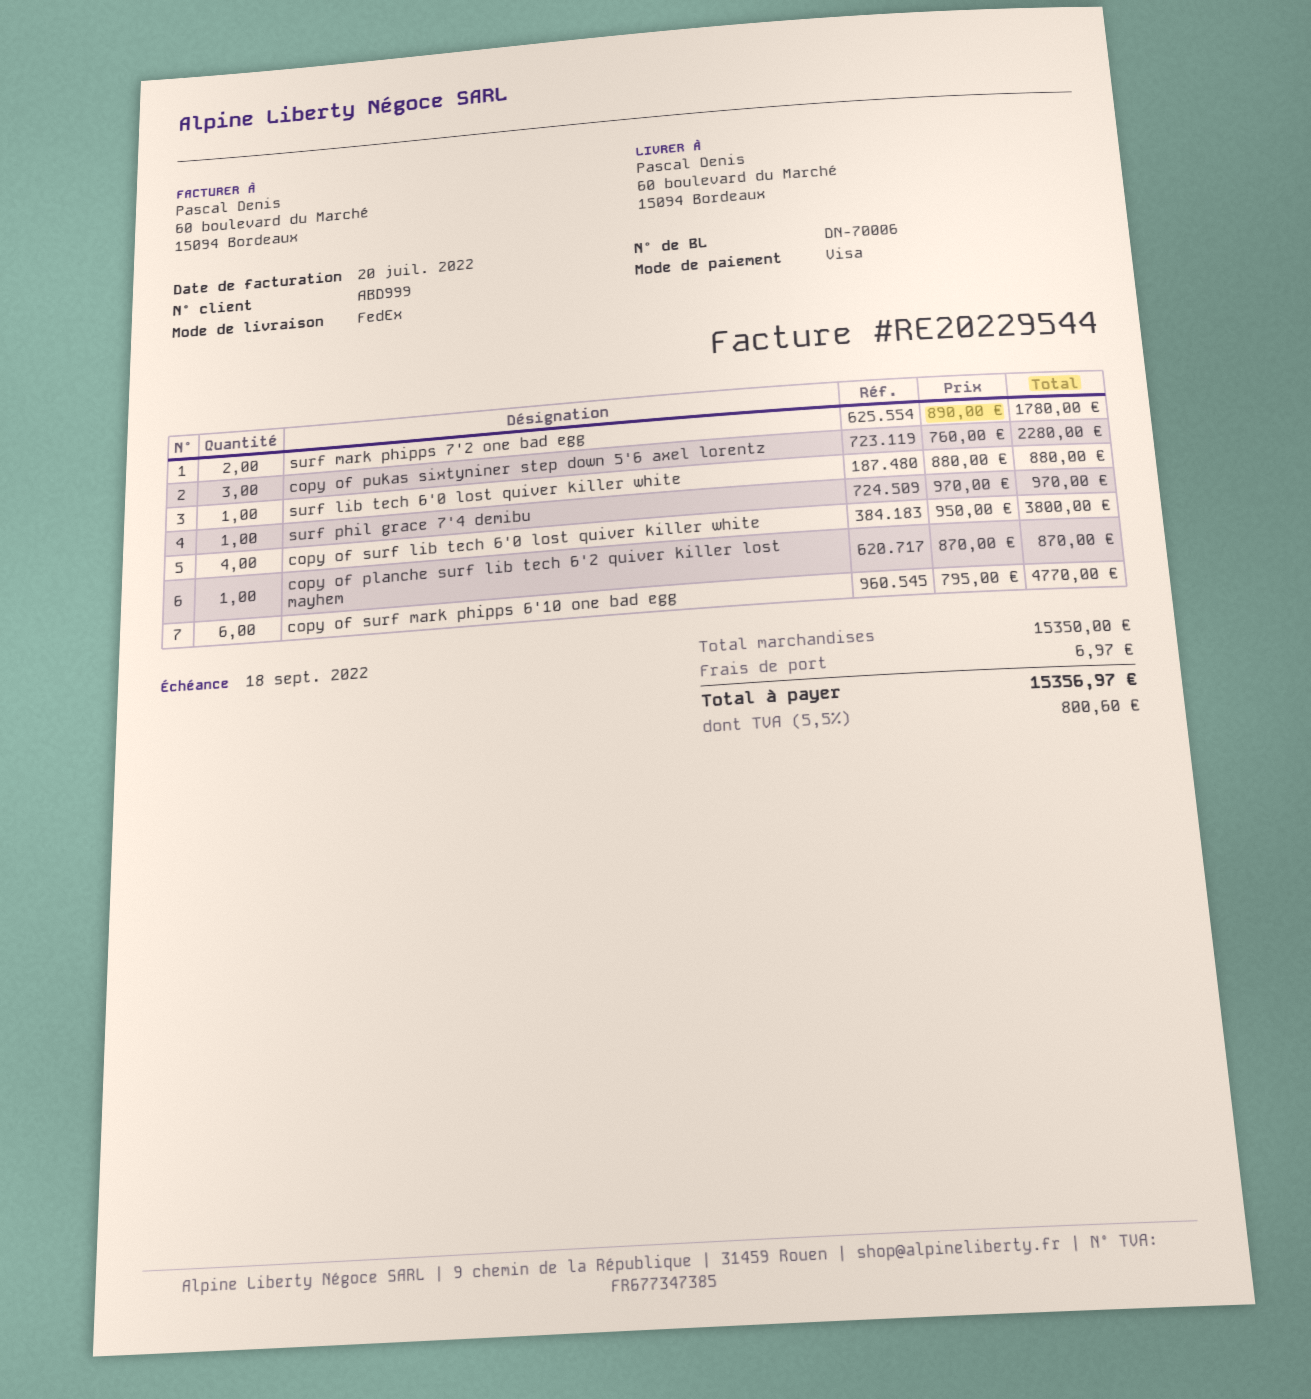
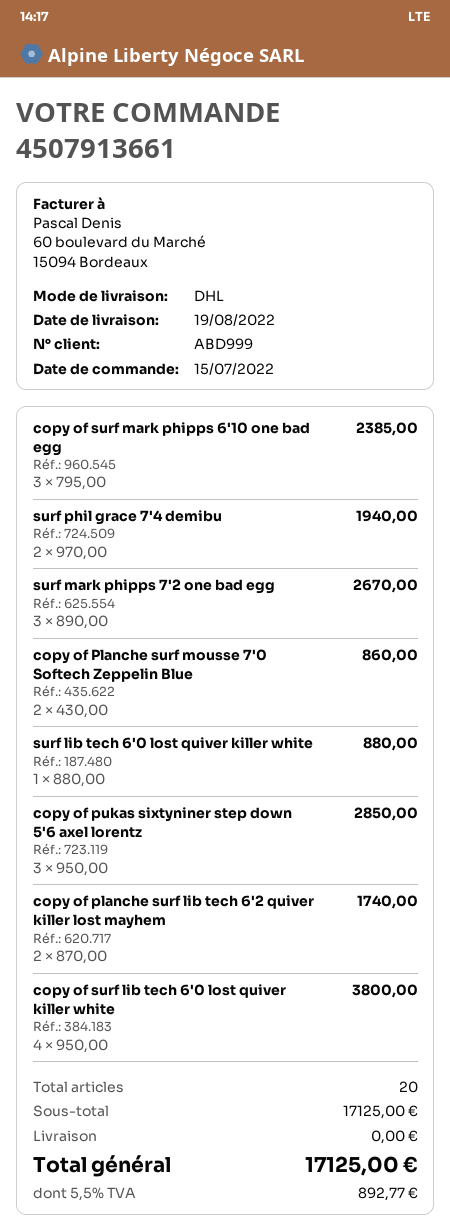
shipping method: FedEx -> DHL
surf mark phipps 7'2 one bad egg: 2 x 890.00 = 1780.00 -> 3 x 890.00 = 2670.00
copy of pukas sixtyniner step down 5'6 axel lorentz: 3 x 760.00 = 2280.00 -> 3 x 950.00 = 2850.00
surf phil grace 7'4 demibu: 1 x 970.00 = 970.00 -> 2 x 970.00 = 1940.00
copy of planche surf lib tech 6'2 quiver killer lost mayhem: 1 x 870.00 = 870.00 -> 2 x 870.00 = 1740.00
copy of surf mark phipps 6'10 one bad egg: 6 x 795.00 = 4770.00 -> 3 x 795.00 = 2385.00
copy of Planche surf mousse 7'0 Softech Zeppelin Blue: none -> 2 x 430.00 = 860.00
subtotal: 15350.00 -> 17125.00
shipping: 6.97 -> 0.00
tax: 5.5% = 800.60 -> 5.5% = 892.77
total: 15356.97 -> 17125.00

